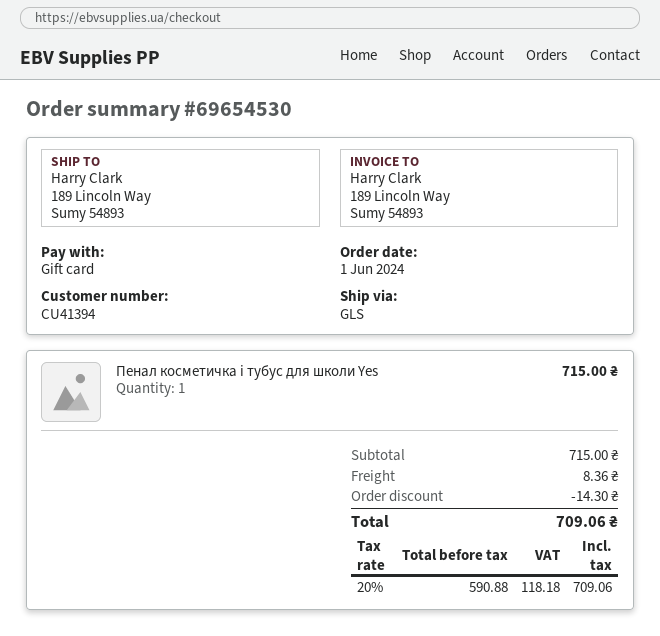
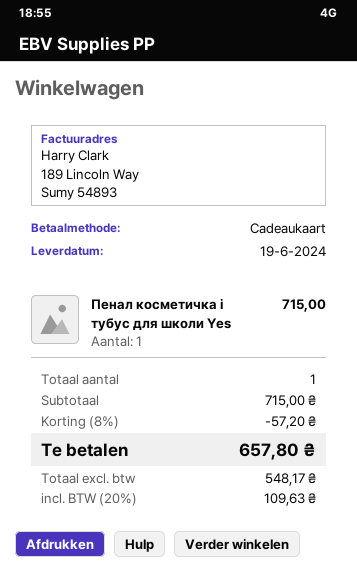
discount: 14.30 -> 57.20
shipping: 8.36 -> none
net: 590.88 -> 548.17
tax: 20% = 118.18 -> 20% = 109.63
total: 709.06 -> 657.80

